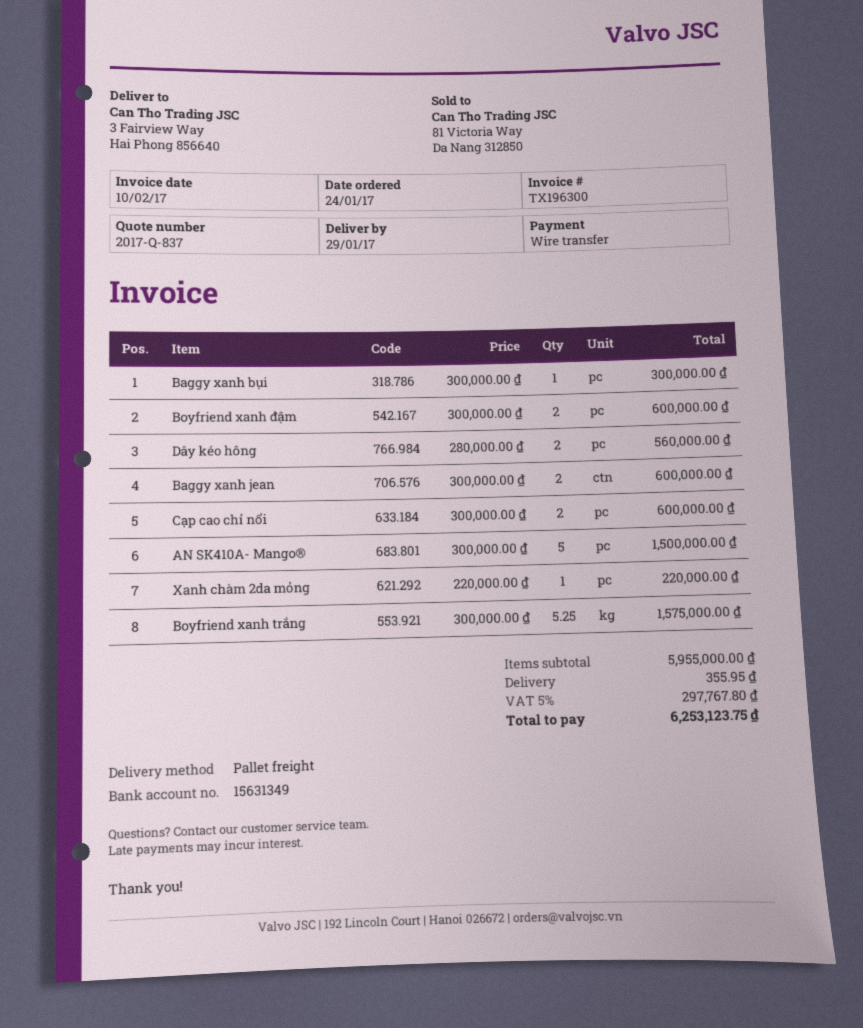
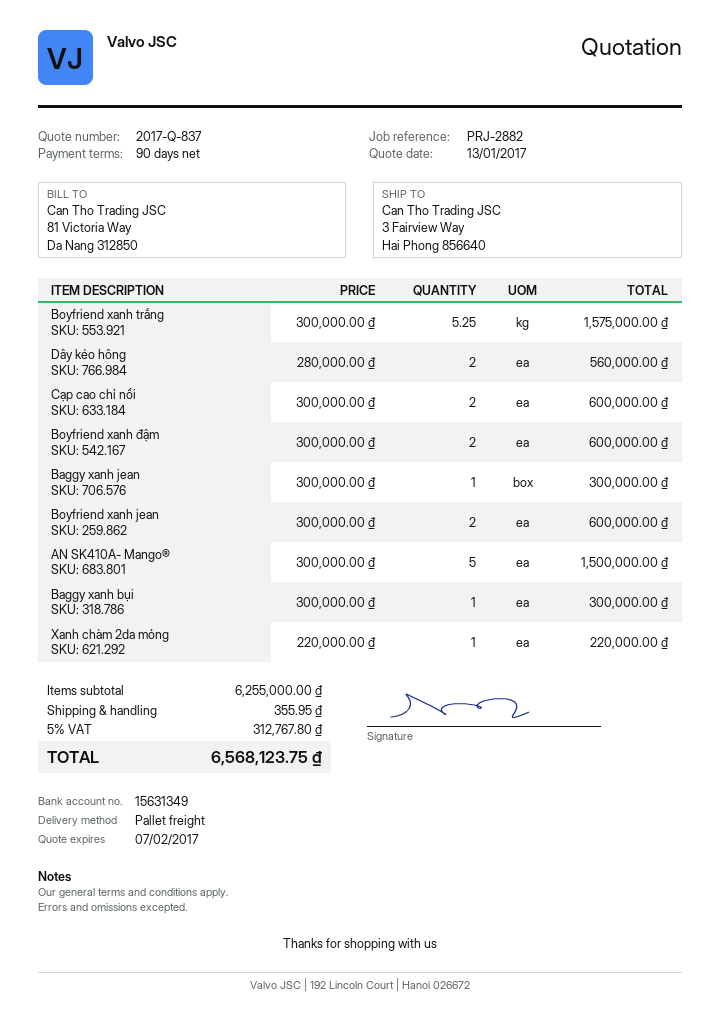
Baggy xanh jean: 2 x 300000.00 = 600000.00 -> 1 x 300000.00 = 300000.00
Boyfriend xanh jean: none -> 2 x 300000.00 = 600000.00
subtotal: 5955000.00 -> 6255000.00
tax: 5% = 297767.80 -> 5% = 312767.80
total: 6253123.75 -> 6568123.75

